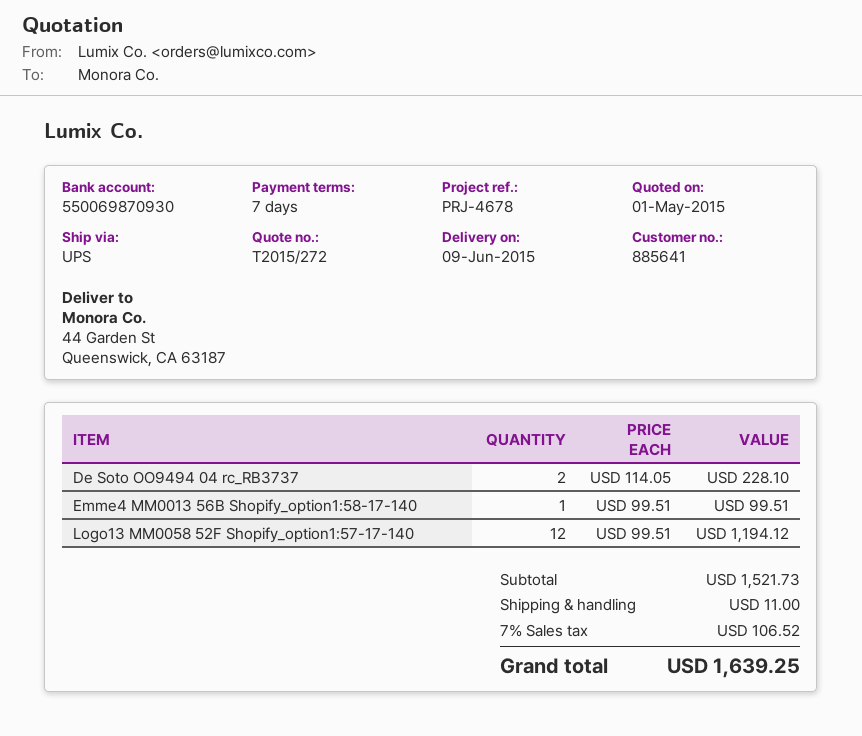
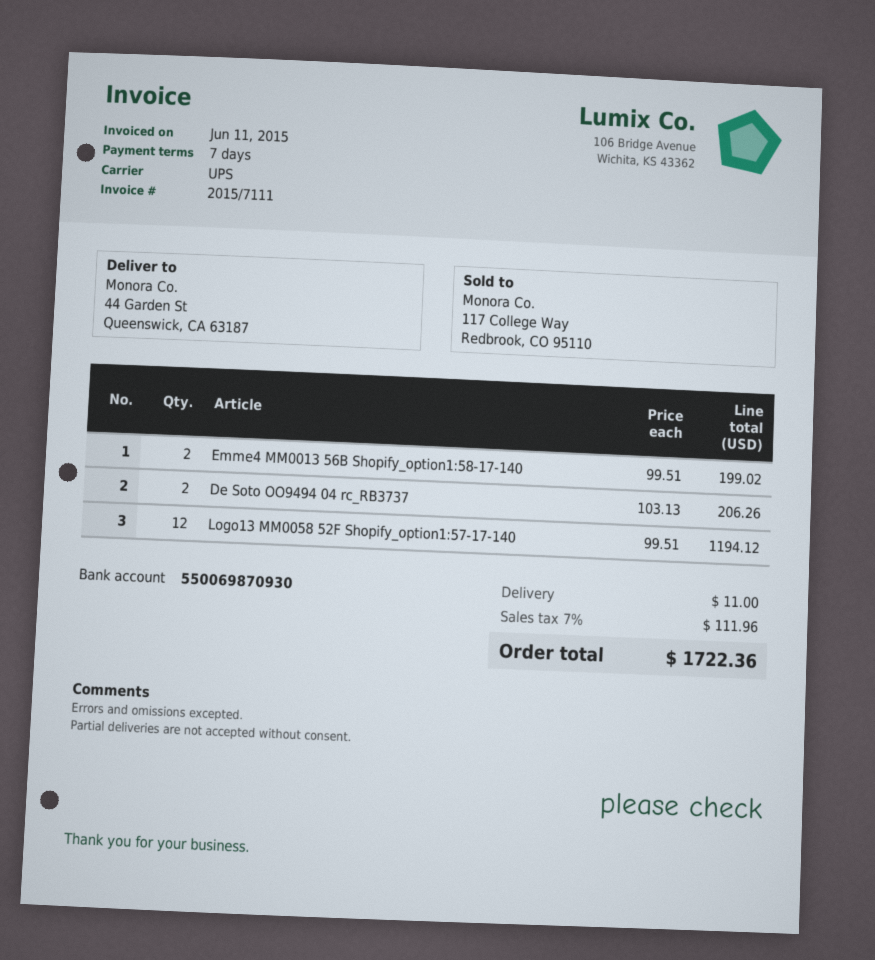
De Soto OO9494 04 rc_RB3737: 2 x 114.05 = 228.10 -> 2 x 103.13 = 206.26
Emme4 MM0013 56B Shopify_option1:58-17-140: 1 x 99.51 = 99.51 -> 2 x 99.51 = 199.02
tax: 7% = 106.52 -> 7% = 111.96
total: 1639.25 -> 1722.36

